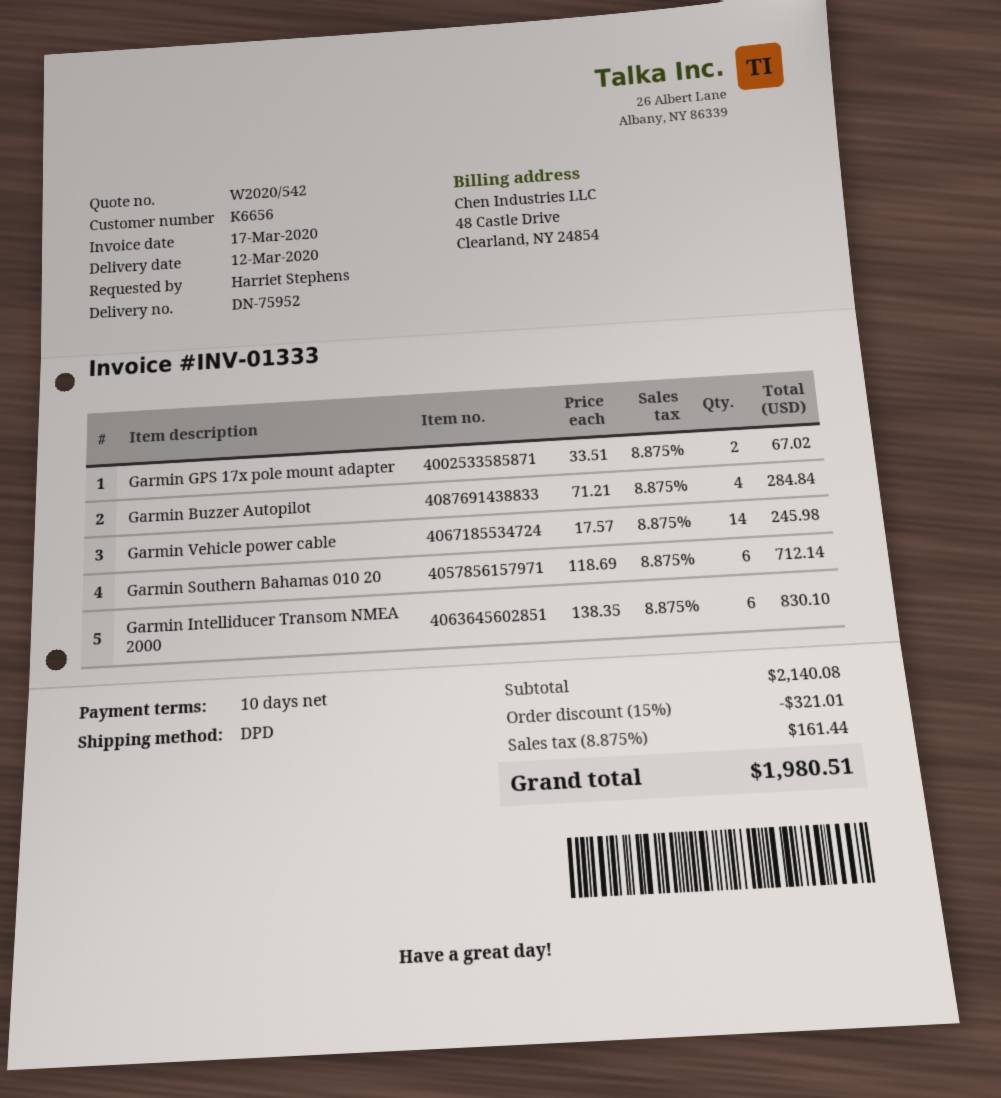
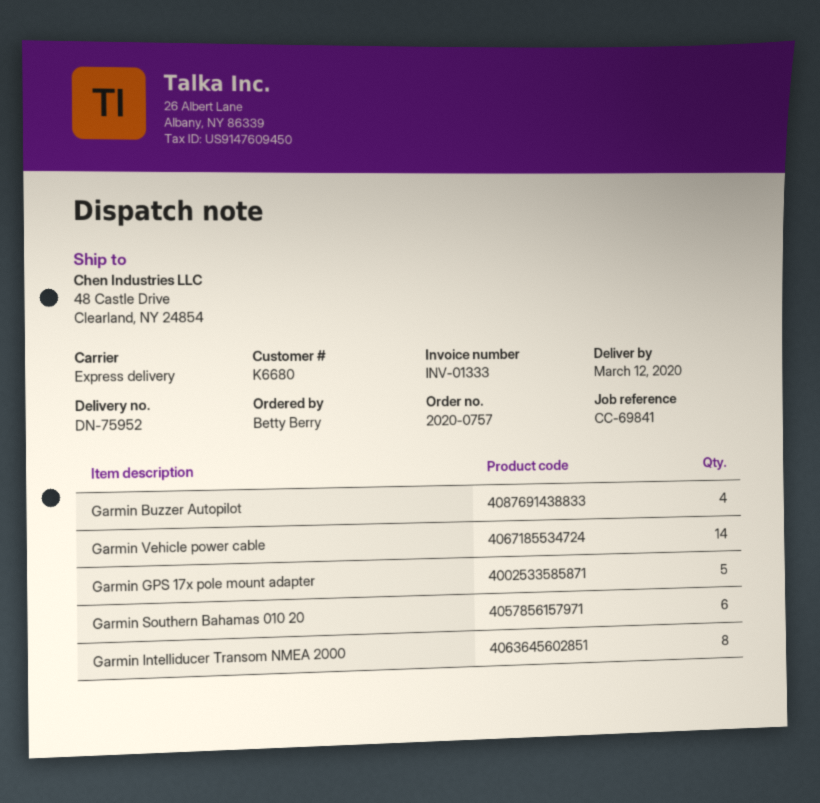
customer number: K6656 -> K6680
ordered by: Harriet Stephens -> Betty Berry
shipping method: DPD -> express
Garmin GPS 17x pole mount adapter: 2 -> 5
Garmin Intelliducer Transom NMEA 2000: 6 -> 8

